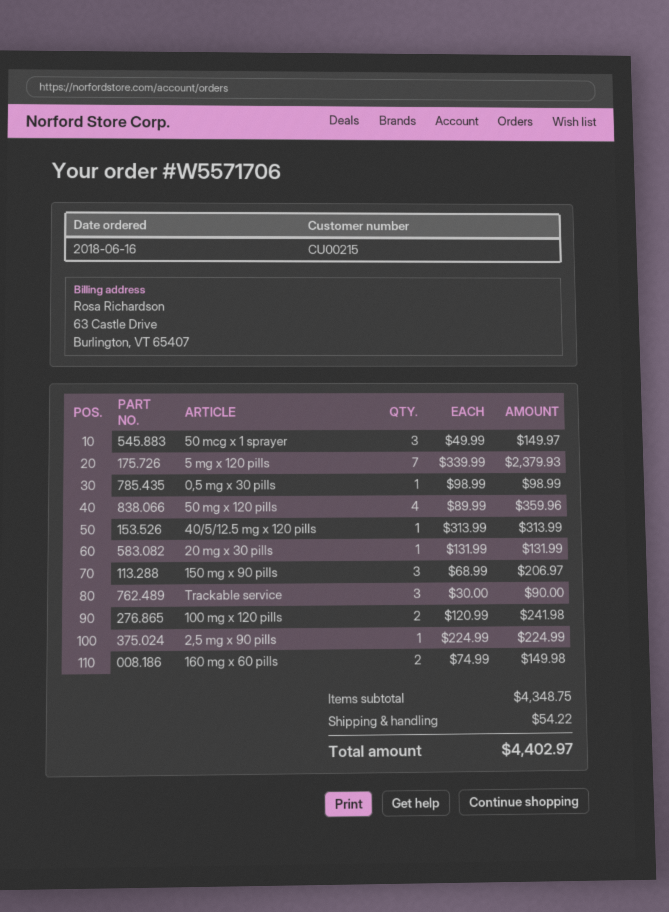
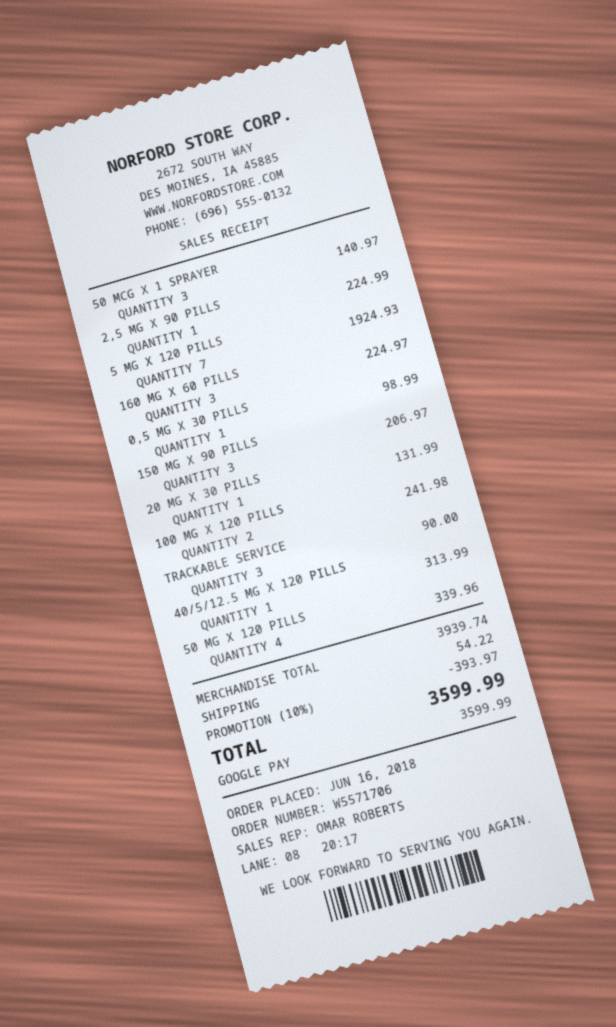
50 mcg x 1 sprayer: 3 for 149.97 -> 3 for 140.97
5 mg x 120 pills: 7 for 2379.93 -> 7 for 1924.93
50 mg x 120 pills: 4 for 359.96 -> 4 for 339.96
160 mg x 60 pills: 2 for 149.98 -> 3 for 224.97
subtotal: 4348.75 -> 3939.74
discount: none -> 10% = 393.97
total: 4402.97 -> 3599.99

